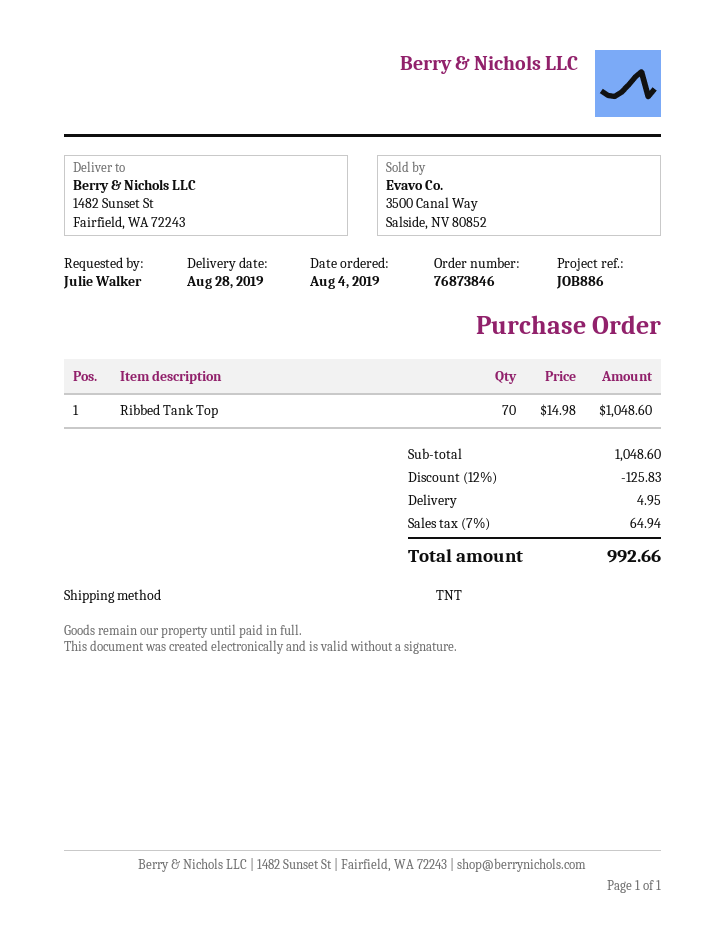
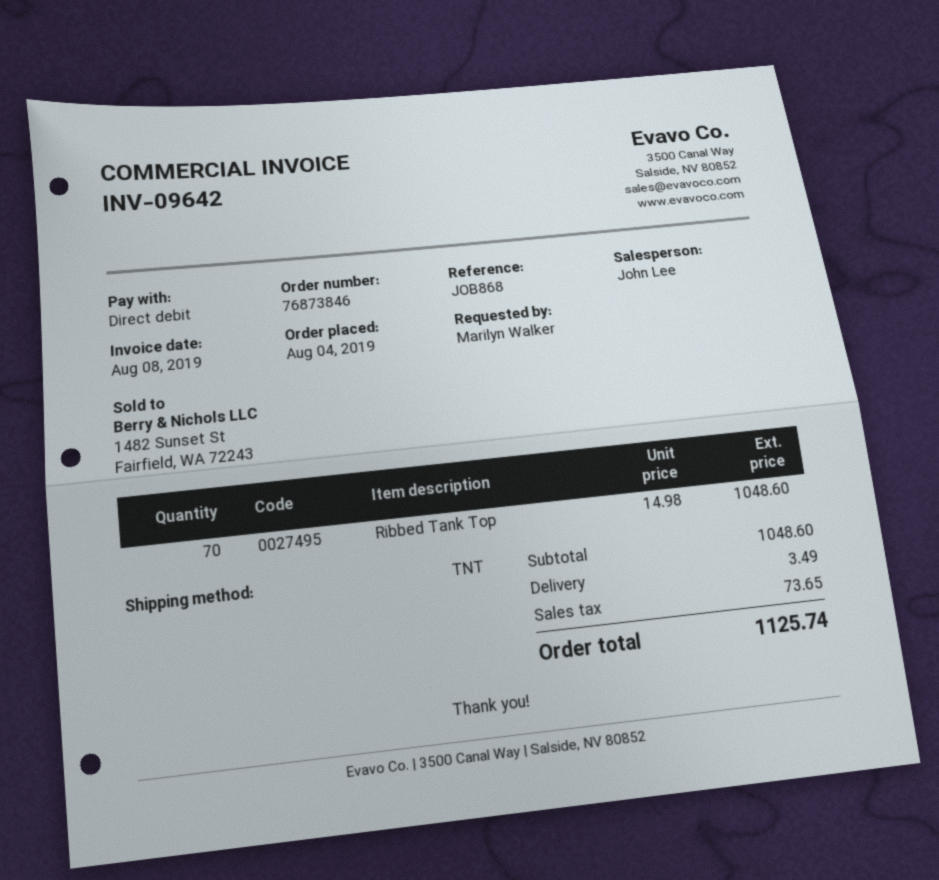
reference: JOB886 -> JOB868
ordered by: Julie Walker -> Marilyn Walker
discount: 12% = 125.83 -> none
shipping: 4.95 -> 3.49
tax: 64.94 -> 73.65
total: 992.66 -> 1125.74

